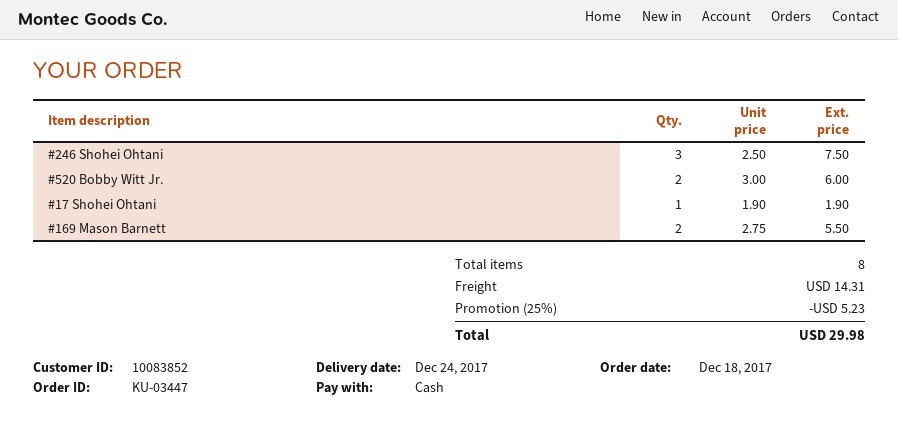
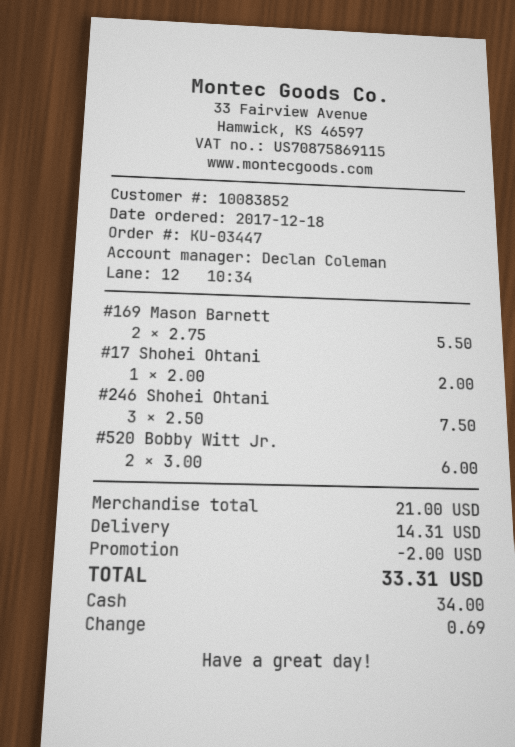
#17 Shohei Ohtani: 1 x 1.90 = 1.90 -> 1 x 2.00 = 2.00
discount: 5.23 -> 2.00
total: 29.98 -> 33.31

